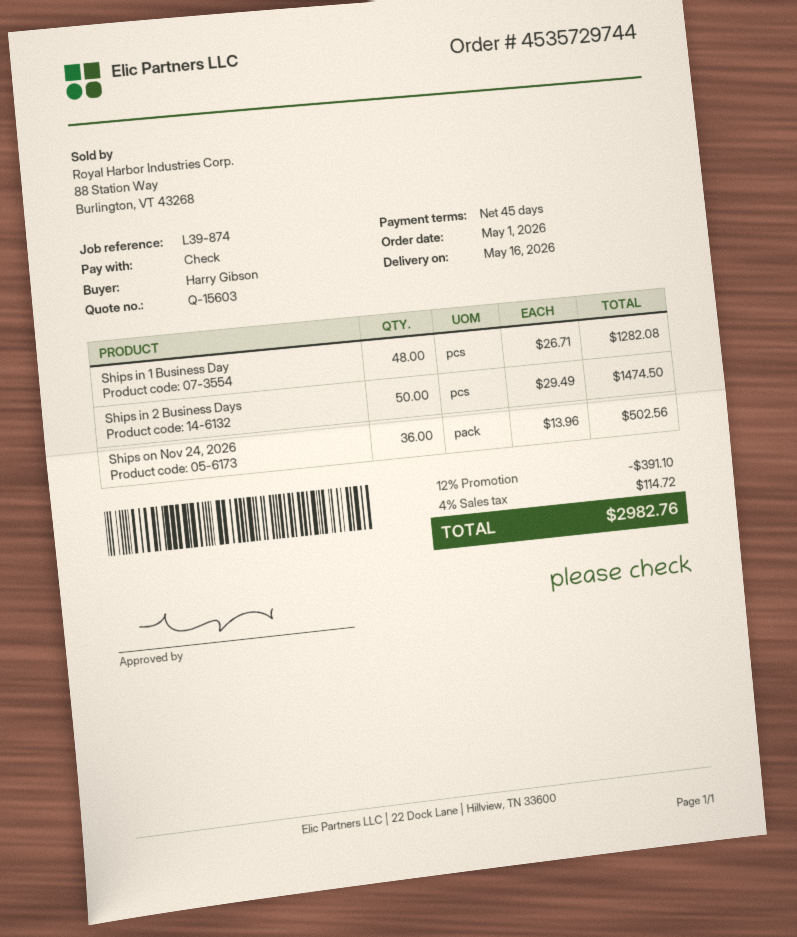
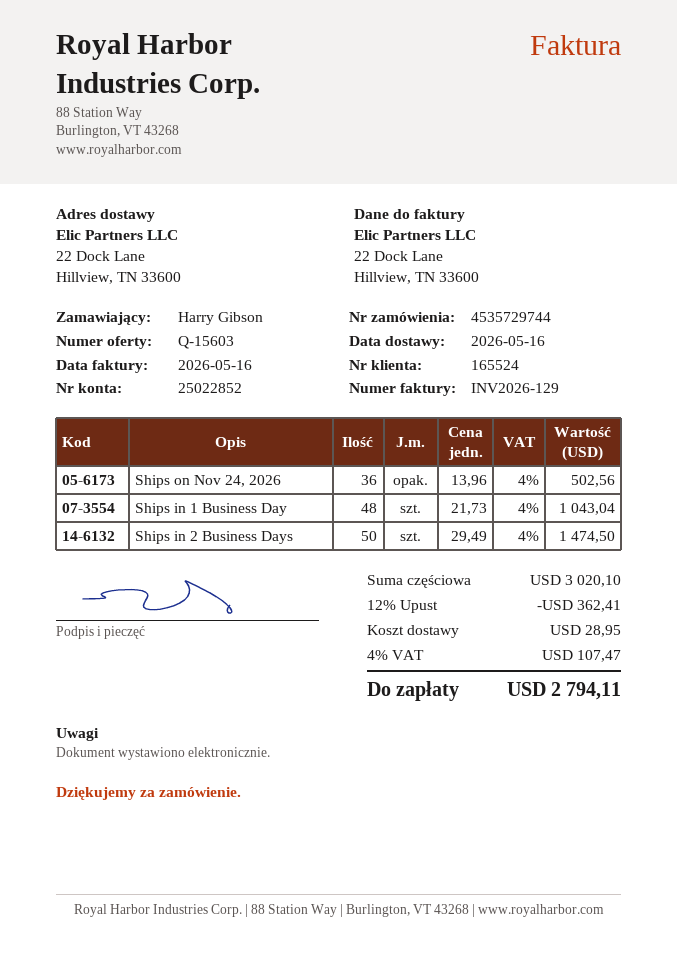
Ships in 1 Business Day: 48 x 26.71 = 1282.08 -> 48 x 21.73 = 1043.04
discount: 12% = 391.10 -> 12% = 362.41
shipping: none -> 28.95
tax: 4% = 114.72 -> 4% = 107.47
total: 2982.76 -> 2794.11

